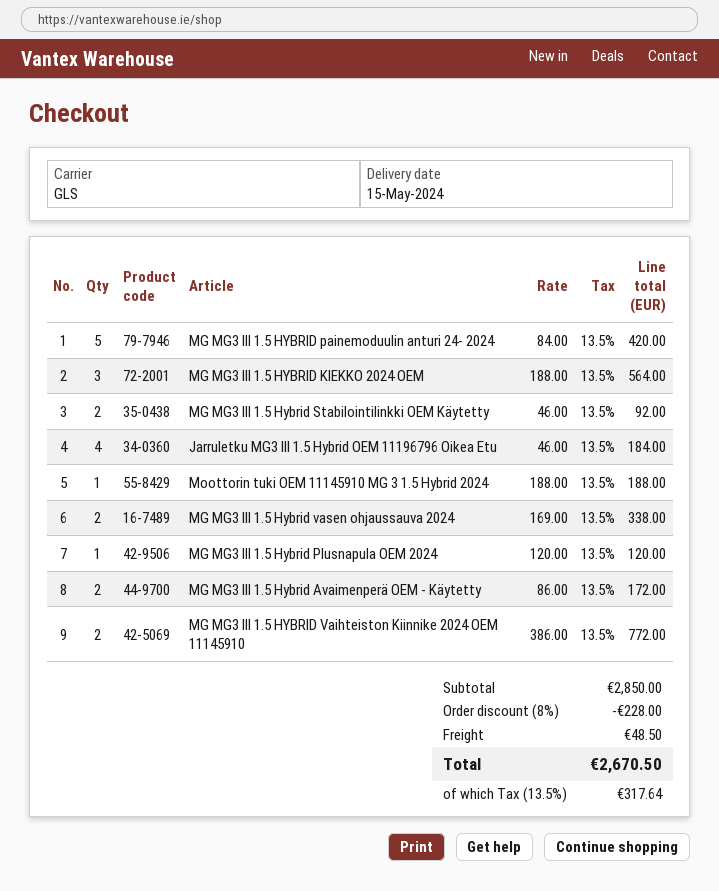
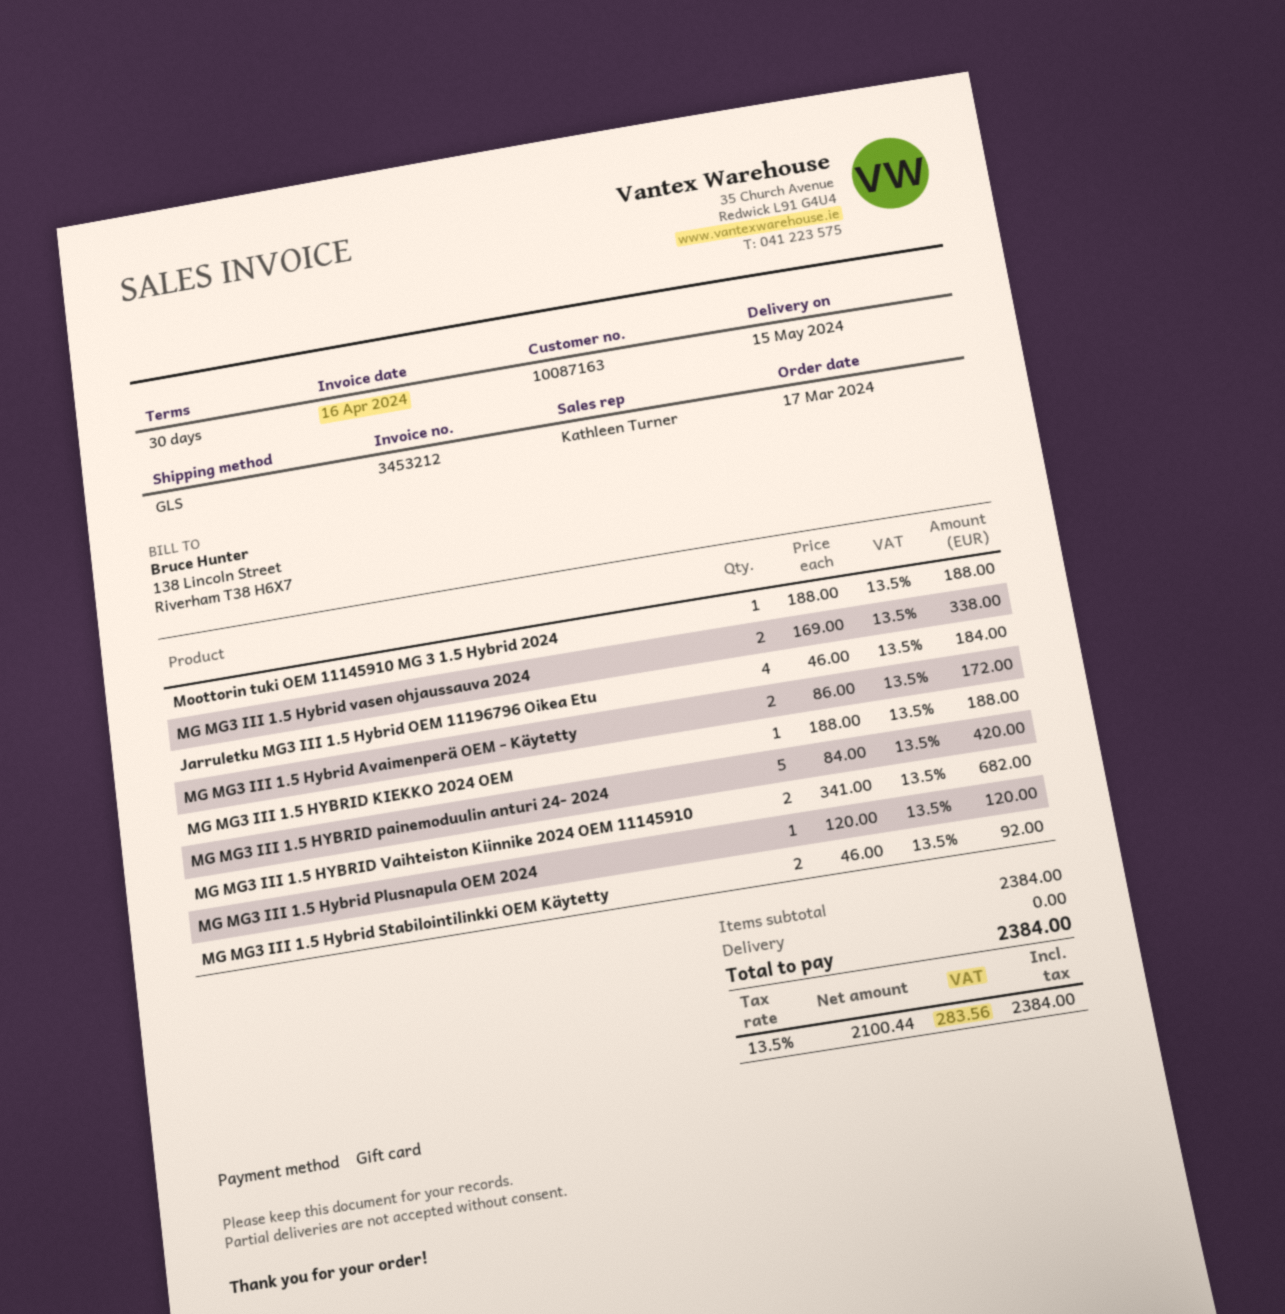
MG MG3 III 1.5 HYBRID KIEKKO 2024 OEM: 3 x 188.00 = 564.00 -> 1 x 188.00 = 188.00
MG MG3 III 1.5 HYBRID Vaihteiston Kiinnike 2024 OEM 11145910: 2 x 386.00 = 772.00 -> 2 x 341.00 = 682.00
subtotal: 2850.00 -> 2384.00
discount: 8% = 228.00 -> none
shipping: 48.50 -> 0.00
tax: 13.5% = 317.64 -> 13.5% = 283.56
total: 2670.50 -> 2384.00

